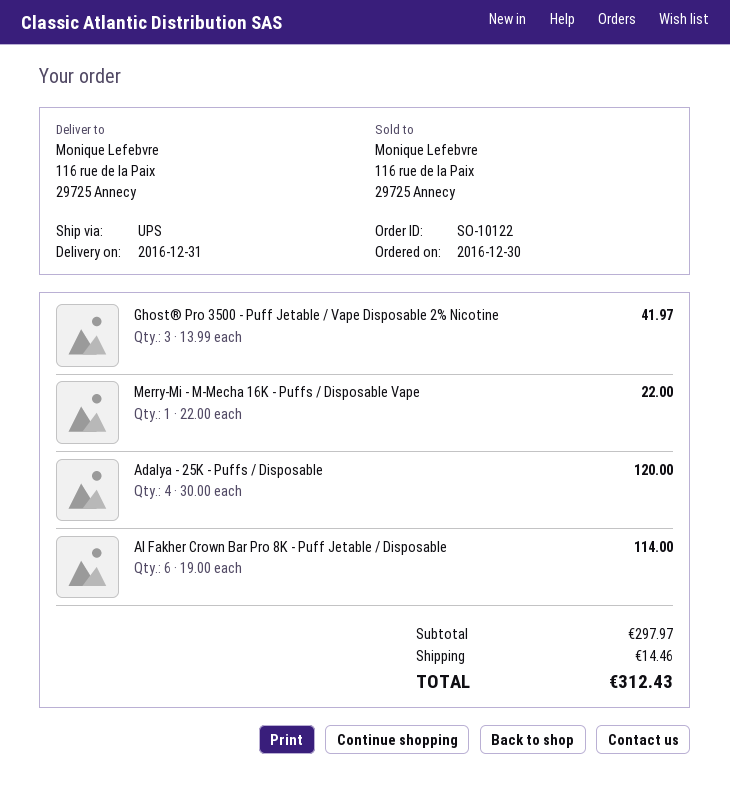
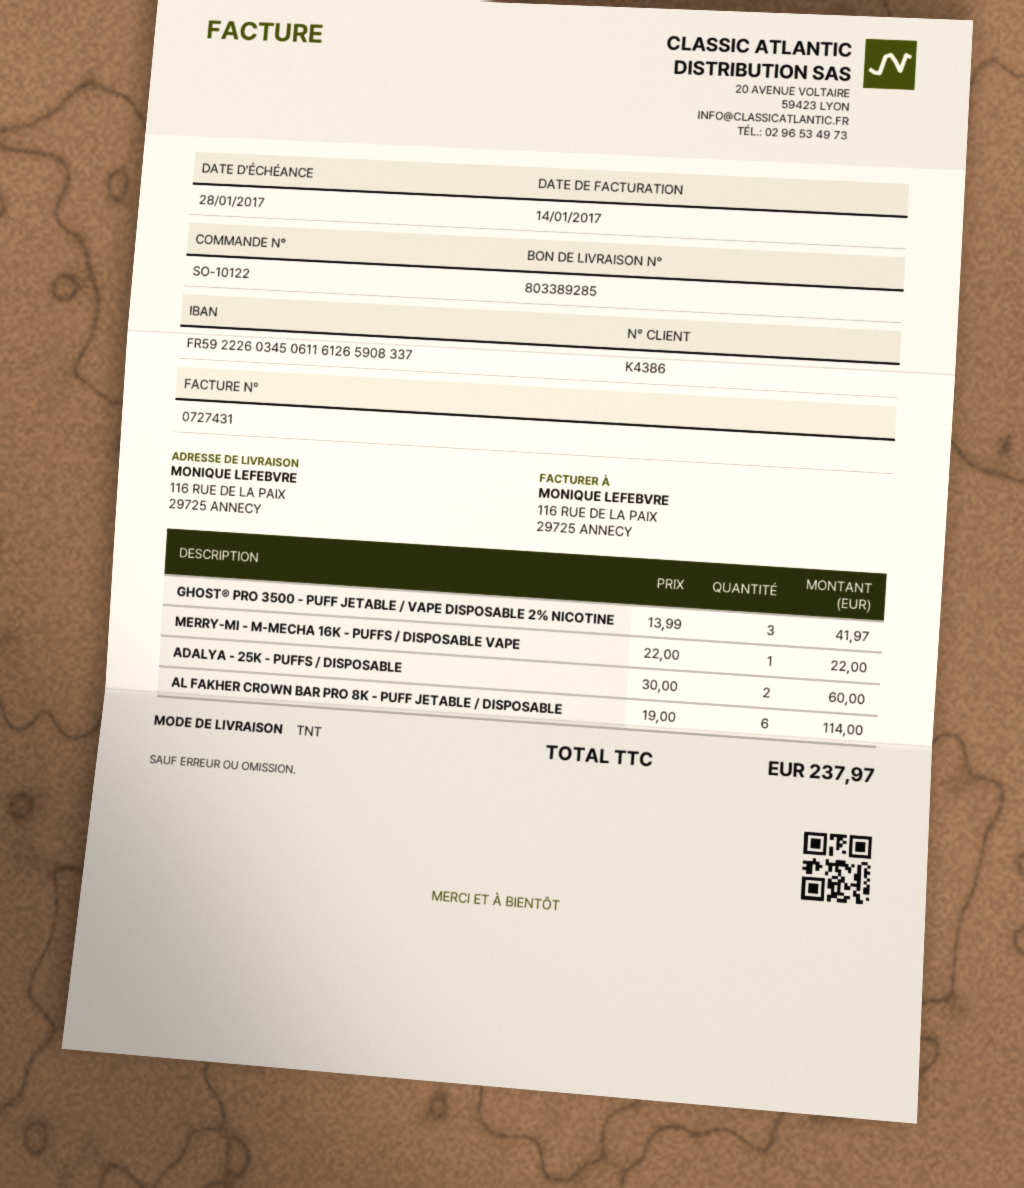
shipping method: UPS -> TNT
Adalya - 25K - Puffs / Disposable: 4 x 30.00 = 120.00 -> 2 x 30.00 = 60.00
shipping: 14.46 -> none
total: 312.43 -> 237.97

